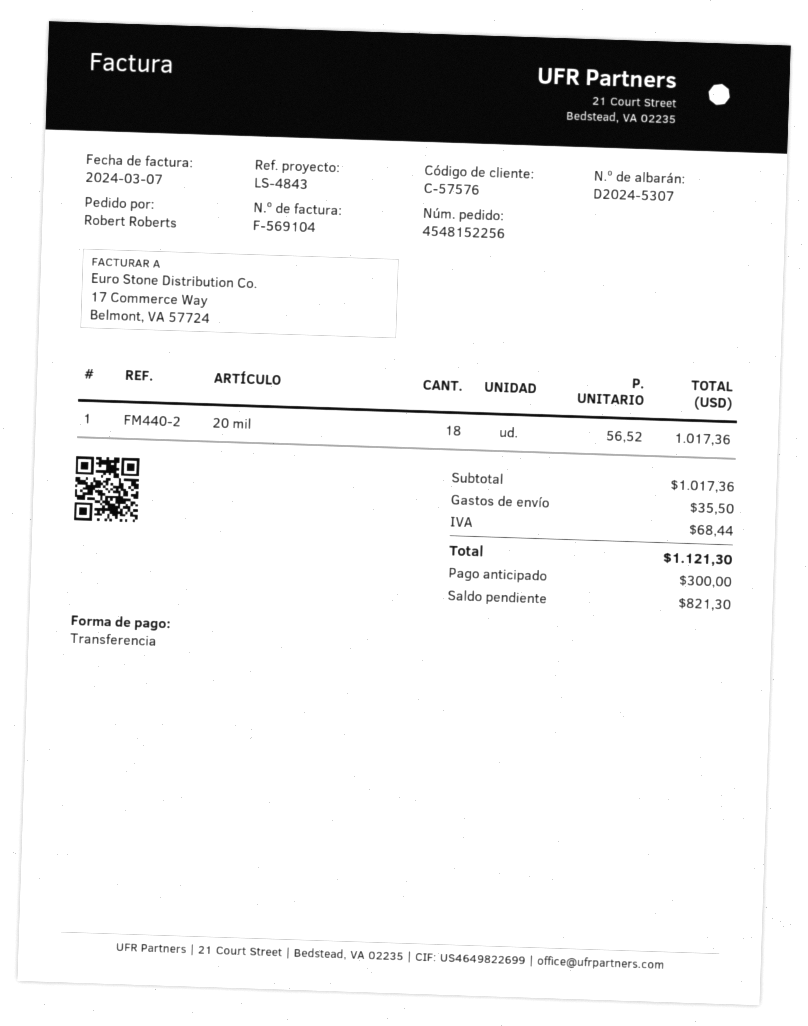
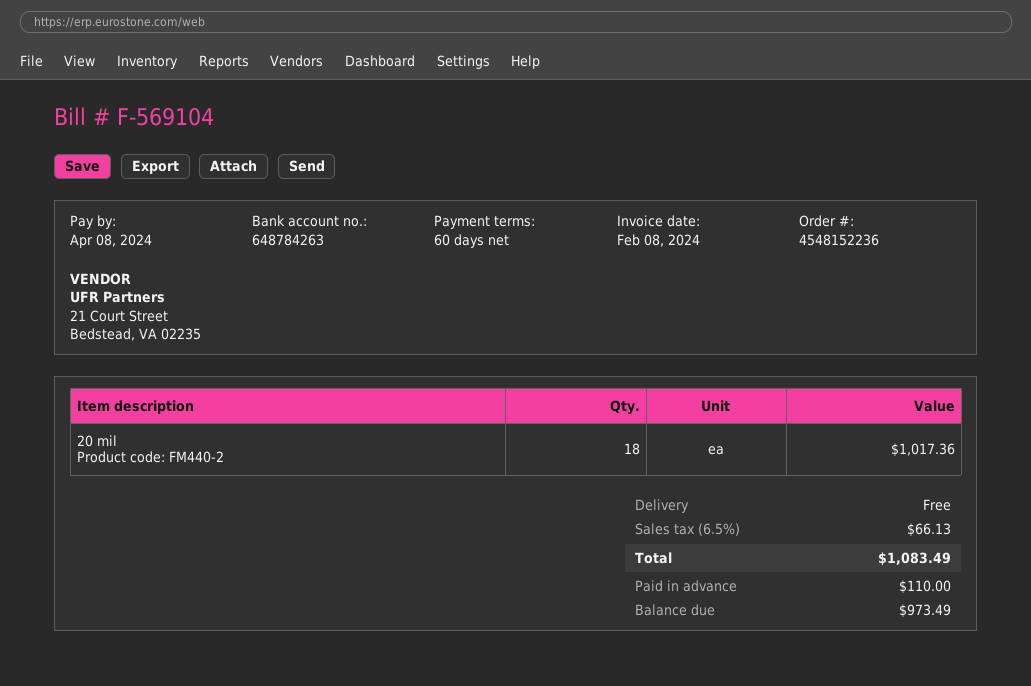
order number: 4548152256 -> 4548152236
invoice date: 2024-03-07 -> 2024-02-08
shipping: 35.50 -> 0.00
tax: 68.44 -> 66.13
total: 1121.30 -> 1083.49
deposit: 300.00 -> 110.00
balance: 821.30 -> 973.49

